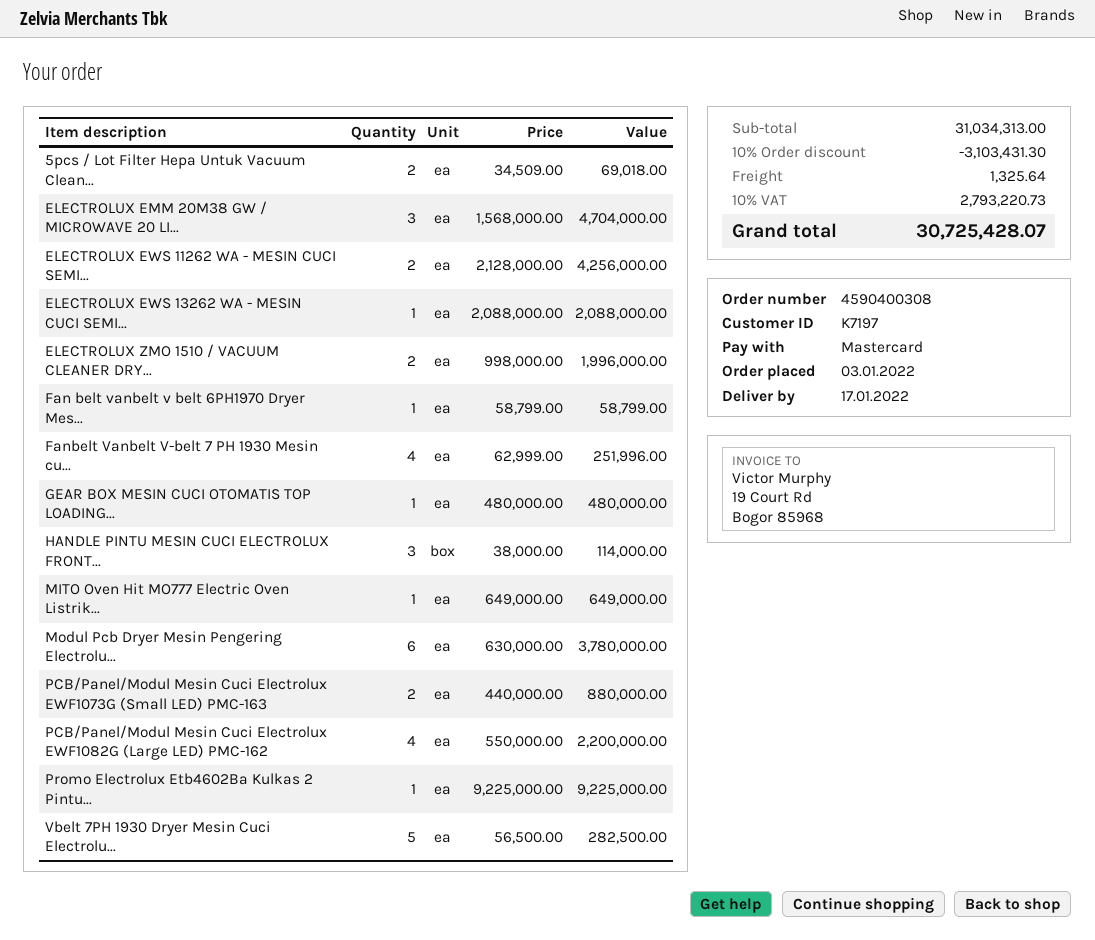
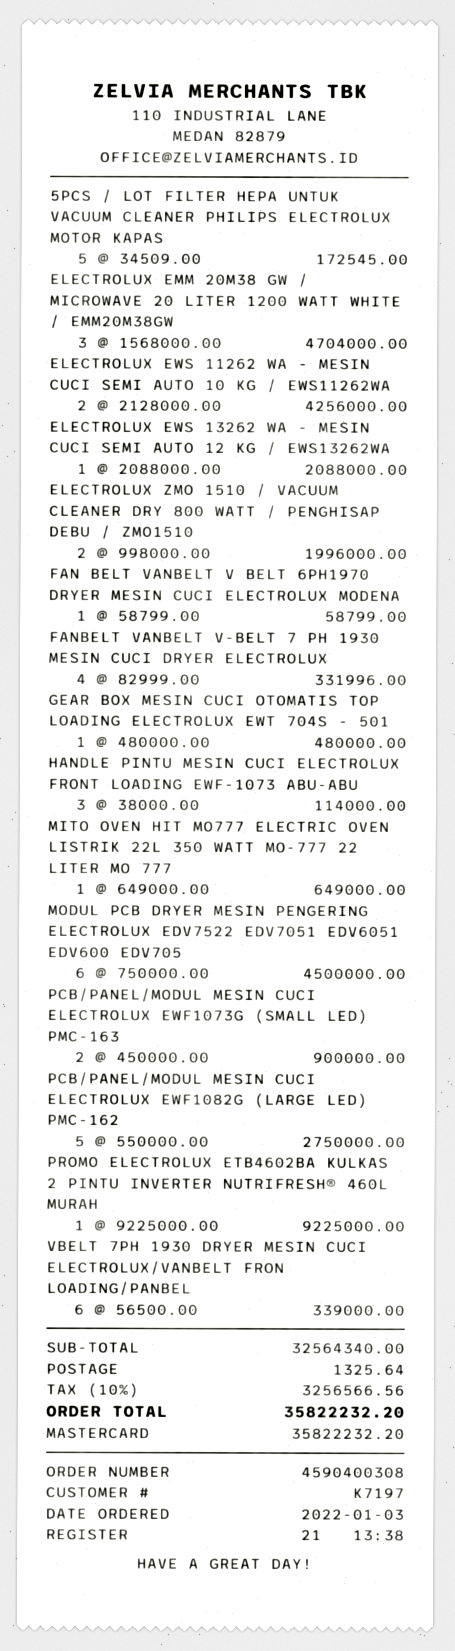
5pcs / Lot Filter Hepa Untuk Vacuum Clean...: 2 x 34509.00 = 69018.00 -> 5 x 34509.00 = 172545.00
Fanbelt Vanbelt V-belt 7 PH 1930 Mesin cu...: 4 x 62999.00 = 251996.00 -> 4 x 82999.00 = 331996.00
Modul Pcb Dryer Mesin Pengering Electrolu...: 6 x 630000.00 = 3780000.00 -> 6 x 750000.00 = 4500000.00
PCB/Panel/Modul Mesin Cuci Electrolux EWF1073G (Small LED) PMC-163: 2 x 440000.00 = 880000.00 -> 2 x 450000.00 = 900000.00
PCB/Panel/Modul Mesin Cuci Electrolux EWF1082G (Large LED) PMC-162: 4 x 550000.00 = 2200000.00 -> 5 x 550000.00 = 2750000.00
Vbelt 7PH 1930 Dryer Mesin Cuci Electrolu...: 5 x 56500.00 = 282500.00 -> 6 x 56500.00 = 339000.00
subtotal: 31034313.00 -> 32564340.00
discount: 10% = 3103431.30 -> none
tax: 10% = 2793220.73 -> 10% = 3256566.56
total: 30725428.07 -> 35822232.20

